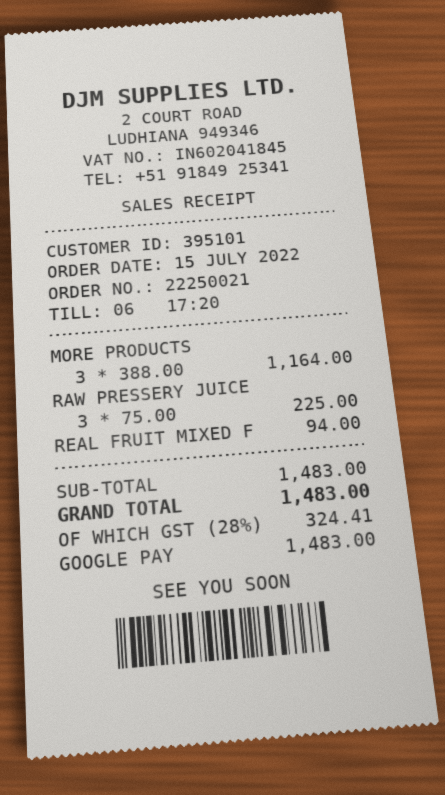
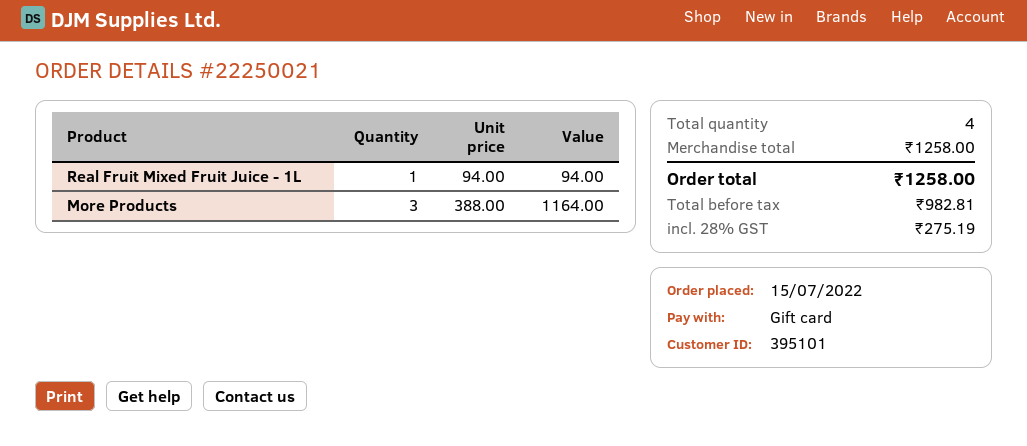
payment method: Google Pay -> gift card
RAW PRESSERY JUICE: 3 x 75.00 = 225.00 -> none
subtotal: 1483.00 -> 1258.00
tax: 28% = 324.41 -> 28% = 275.19
total: 1483.00 -> 1258.00

